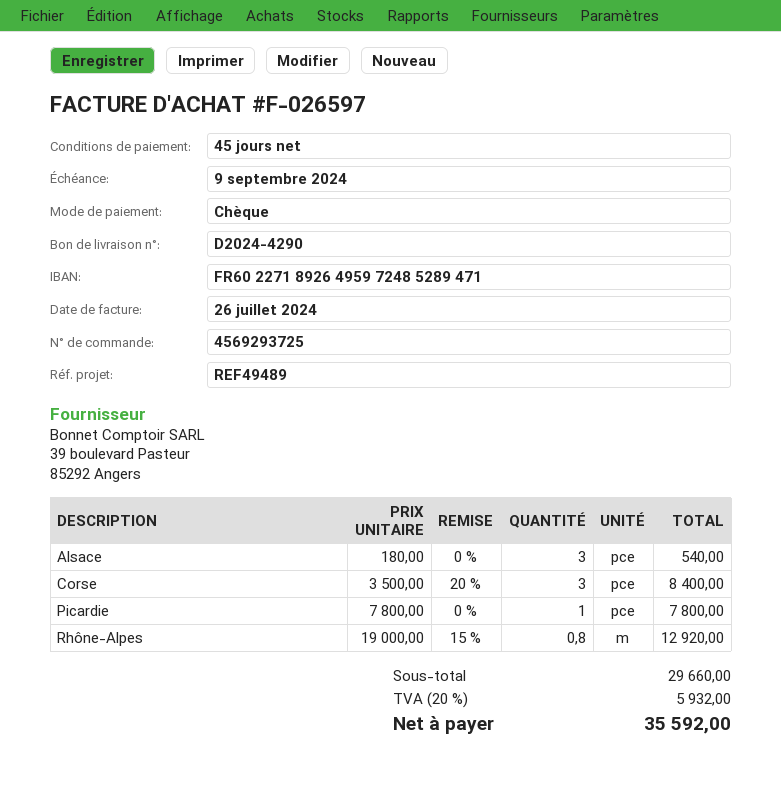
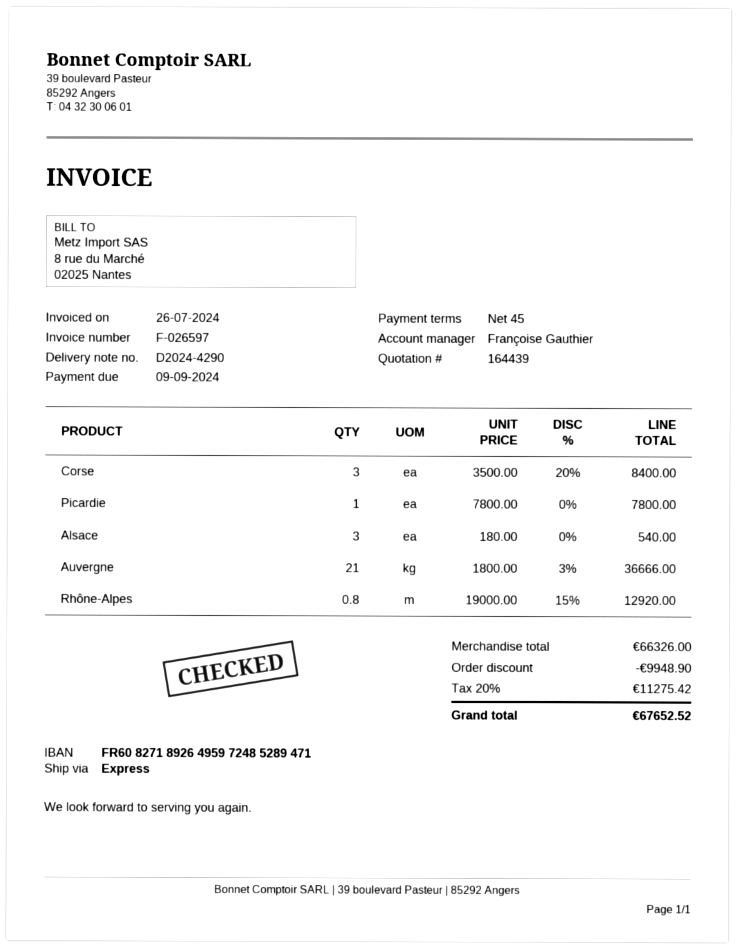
bank account: FR6022718926495972485289471 -> FR6082718926495972485289471
Auvergne: none -> 21 x 1800.00 - 3% = 36666.00
subtotal: 29660.00 -> 66326.00
discount: none -> 9948.90
tax: 20% = 5932.00 -> 20% = 11275.42
total: 35592.00 -> 67652.52

